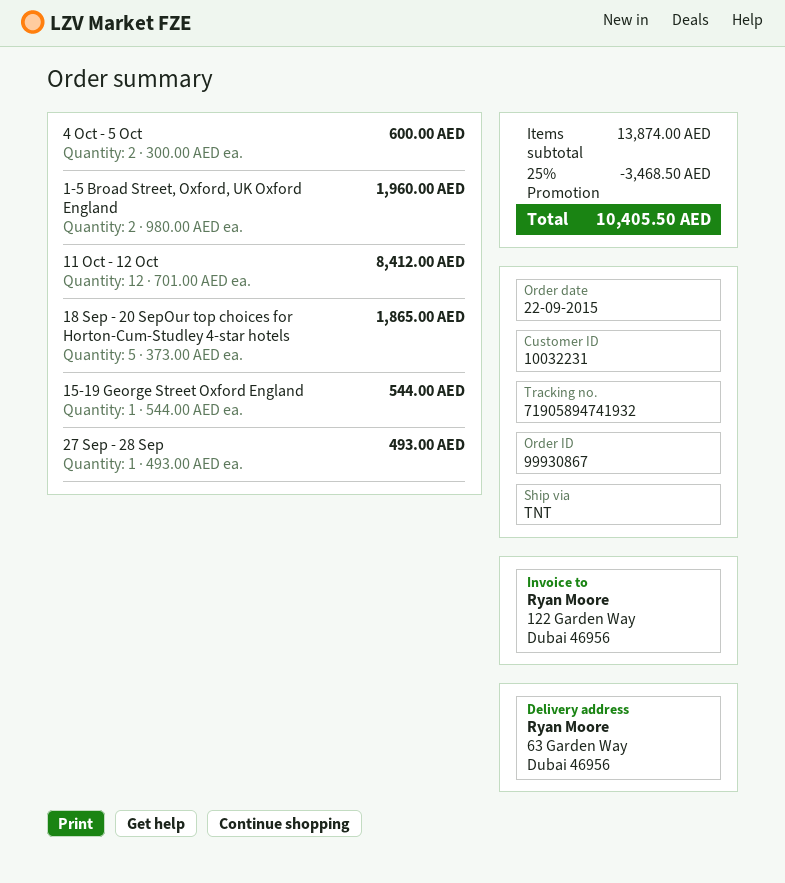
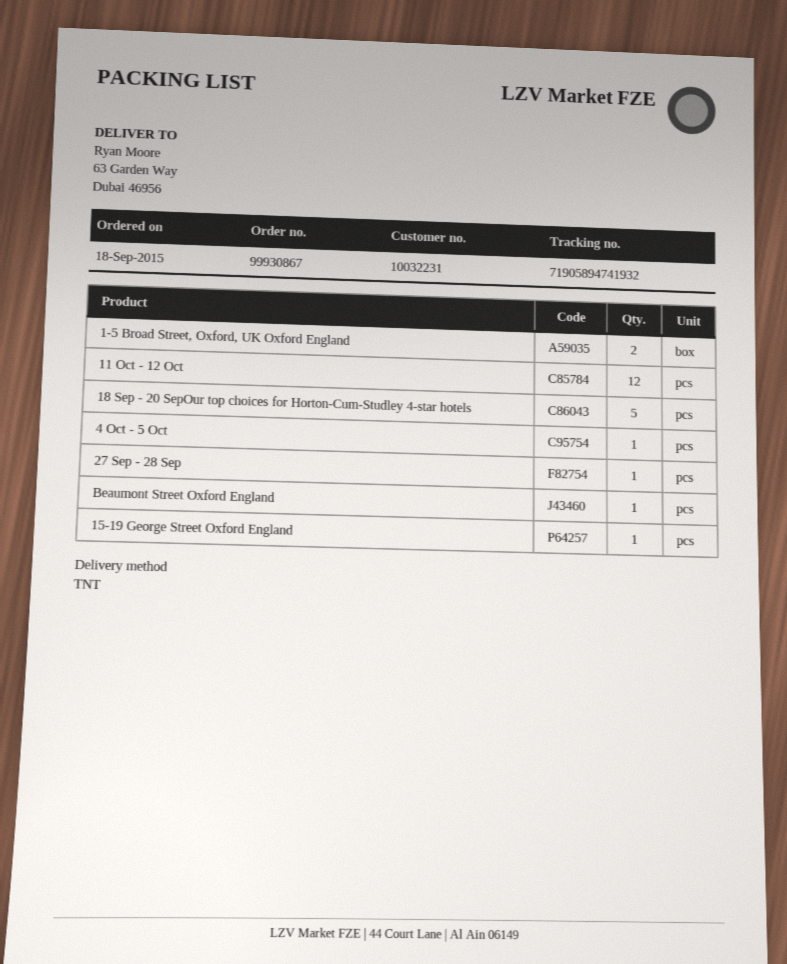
order date: 2015-09-22 -> 2015-09-18
4 Oct - 5 Oct: 2 -> 1
Beaumont Street Oxford England: none -> 1

